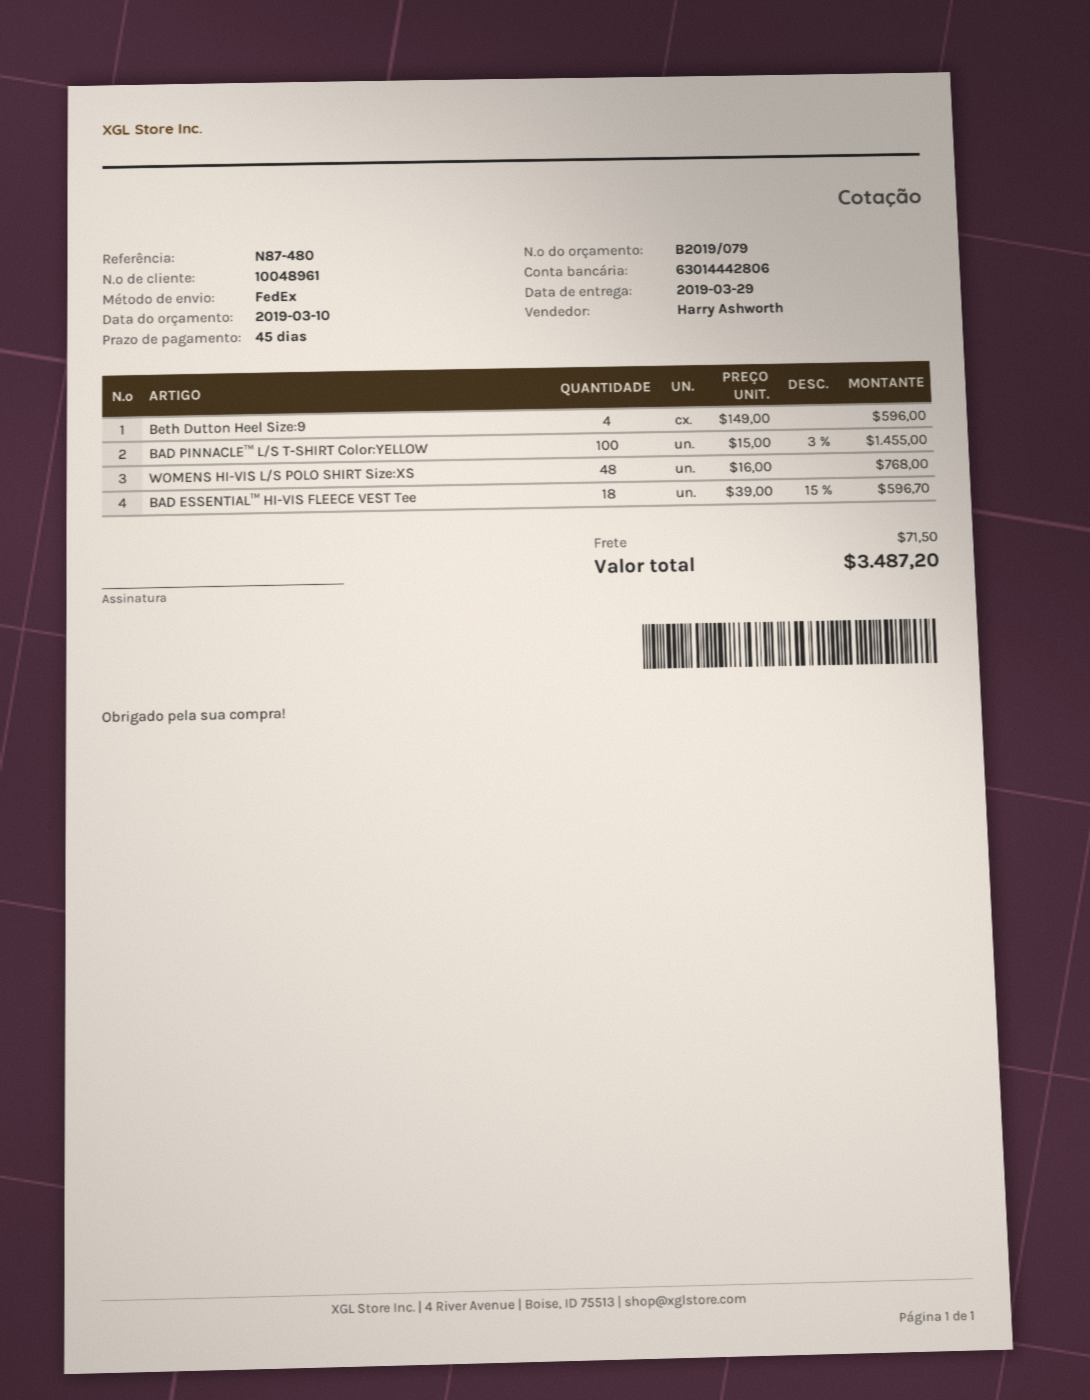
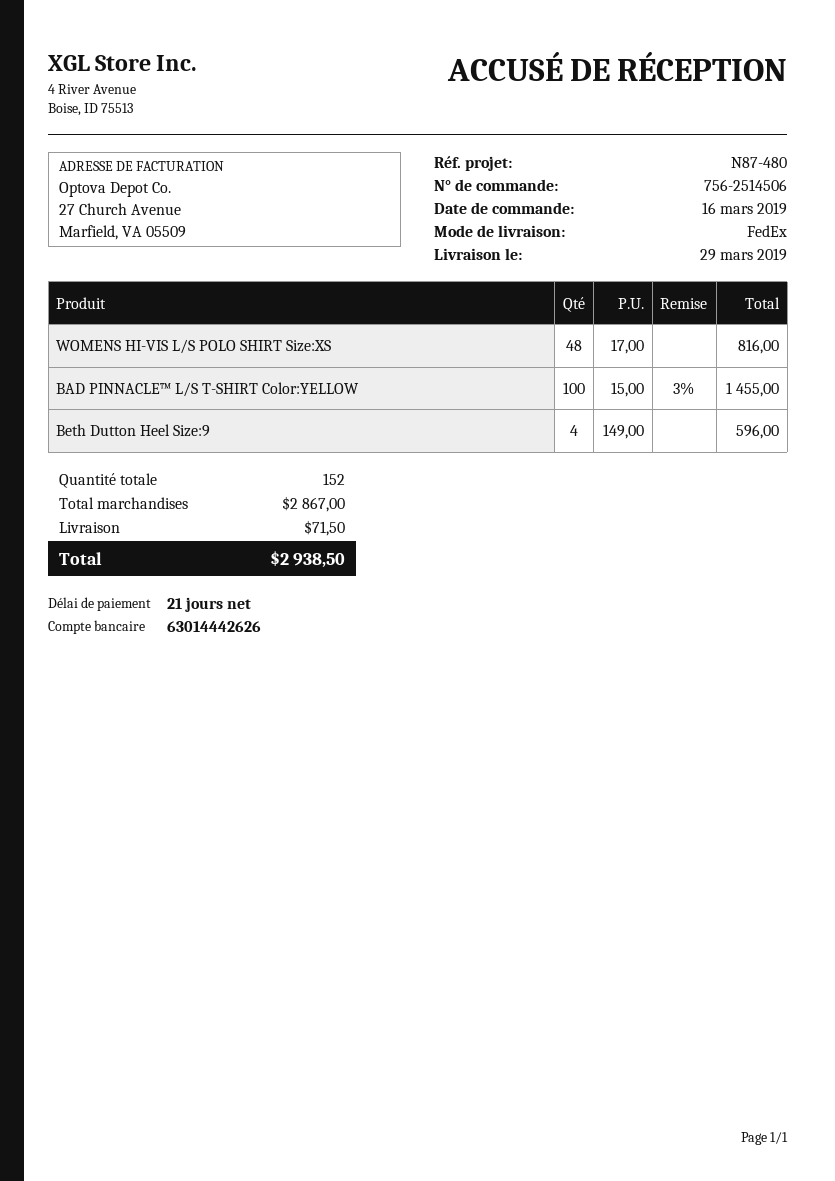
payment terms: 45 days -> 21 days
bank account: 63014442806 -> 63014442626
WOMENS HI-VIS L/S POLO SHIRT Size:XS: 48 x 16.00 = 768.00 -> 48 x 17.00 = 816.00
BAD ESSENTIAL™ HI-VIS FLEECE VEST Tee: 18 x 39.00 - 15% = 596.70 -> none
total: 3487.20 -> 2938.50

